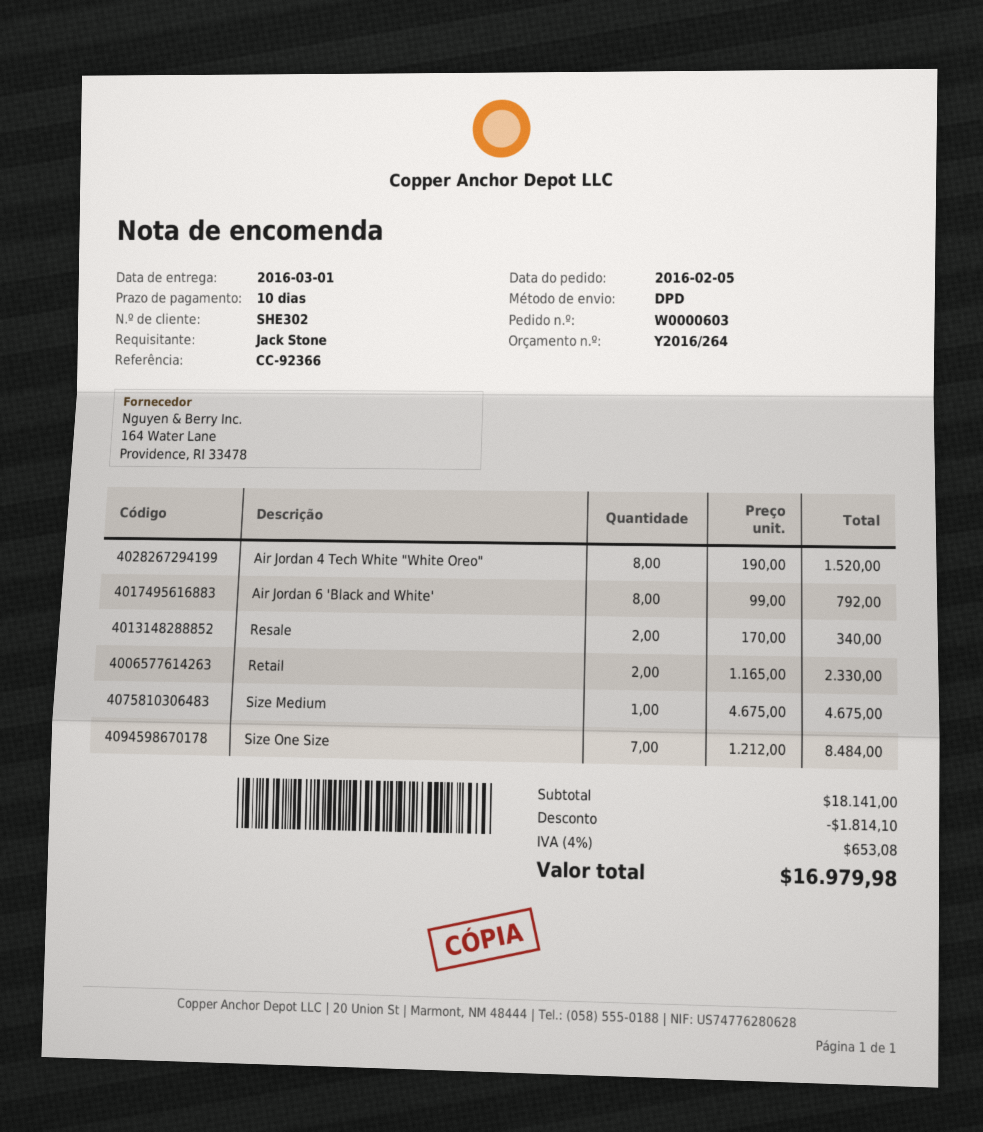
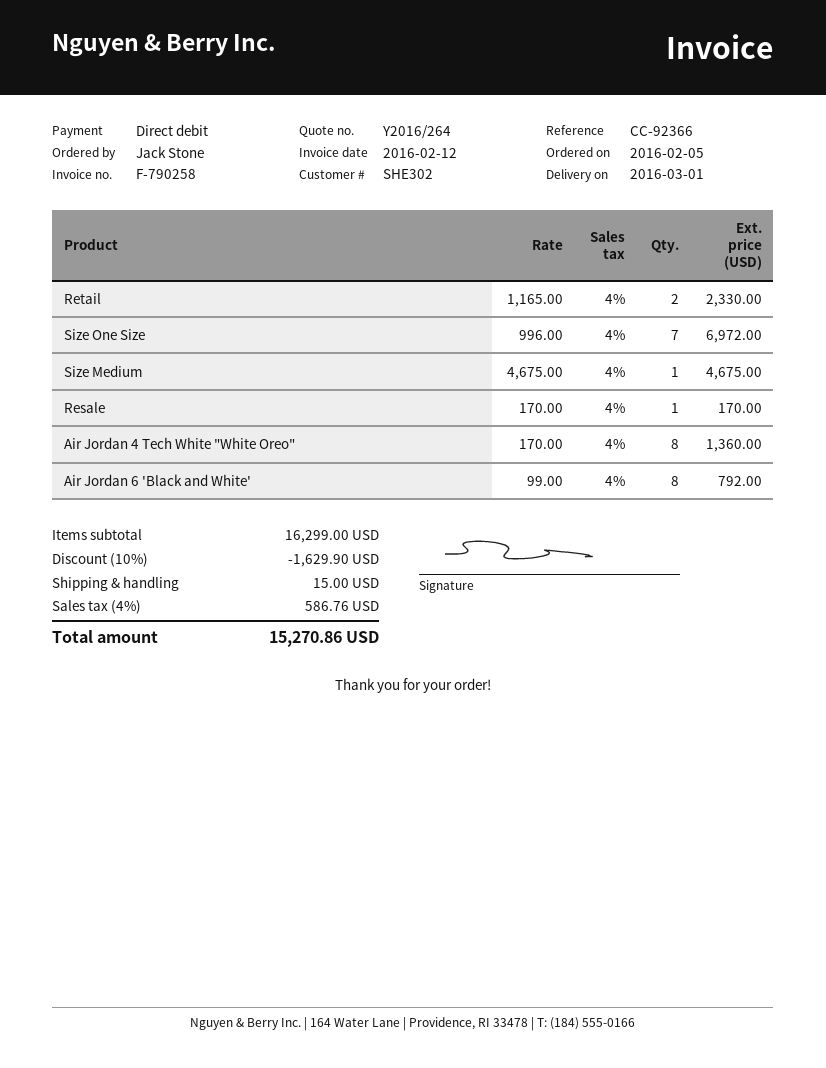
Air Jordan 4 Tech White "White Oreo": 8 x 190.00 = 1520.00 -> 8 x 170.00 = 1360.00
Resale: 2 x 170.00 = 340.00 -> 1 x 170.00 = 170.00
Size One Size: 7 x 1212.00 = 8484.00 -> 7 x 996.00 = 6972.00
subtotal: 18141.00 -> 16299.00
discount: 1814.10 -> 1629.90
shipping: none -> 15.00
tax: 4% = 653.08 -> 4% = 586.76
total: 16979.98 -> 15270.86

